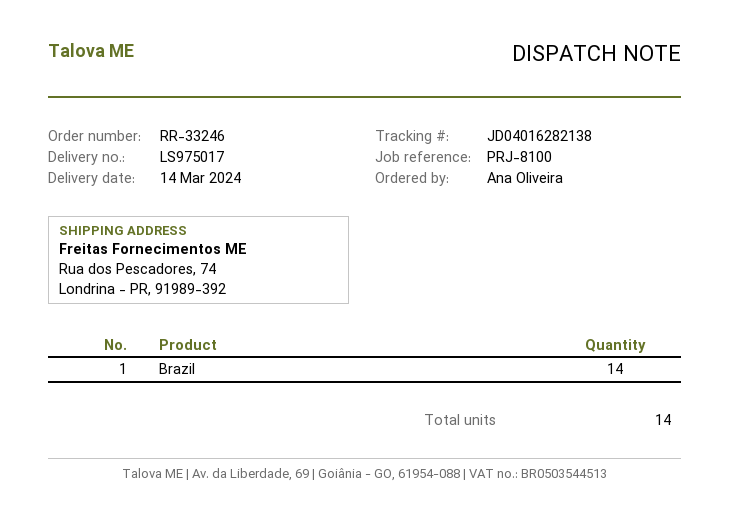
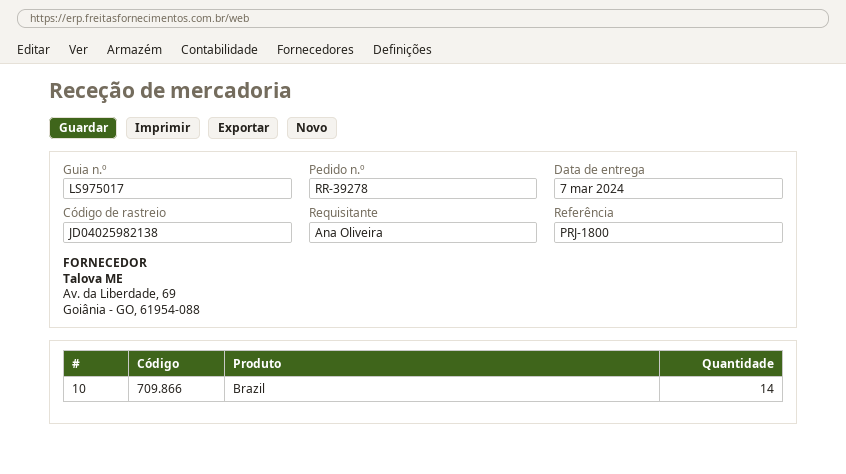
order number: RR-33246 -> RR-39278
delivery date: 2024-03-14 -> 2024-03-07
reference: PRJ-8100 -> PRJ-1800
tracking number: JD04016282138 -> JD04025982138

